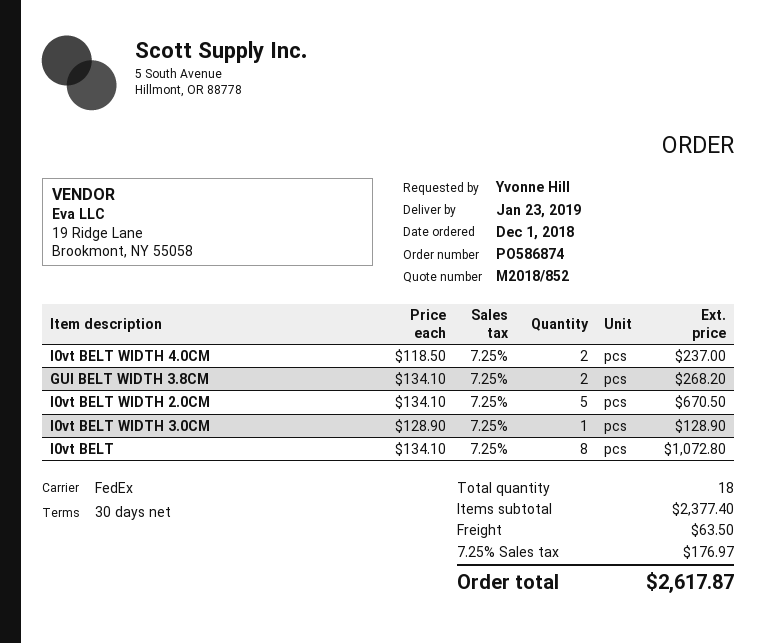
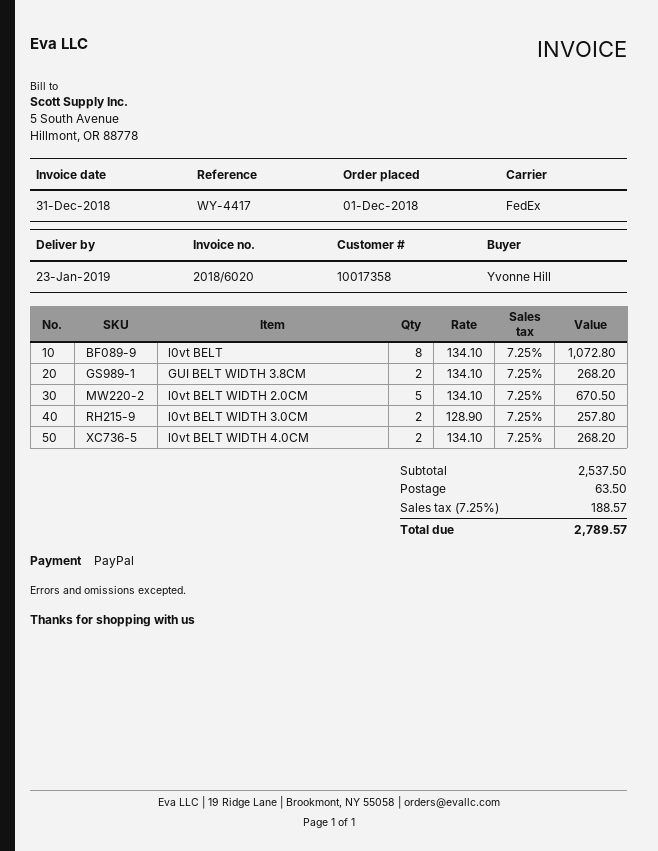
l0vt BELT WIDTH 4.0CM: 2 x 118.50 = 237.00 -> 2 x 134.10 = 268.20
l0vt BELT WIDTH 3.0CM: 1 x 128.90 = 128.90 -> 2 x 128.90 = 257.80
subtotal: 2377.40 -> 2537.50
tax: 7.25% = 176.97 -> 7.25% = 188.57
total: 2617.87 -> 2789.57

